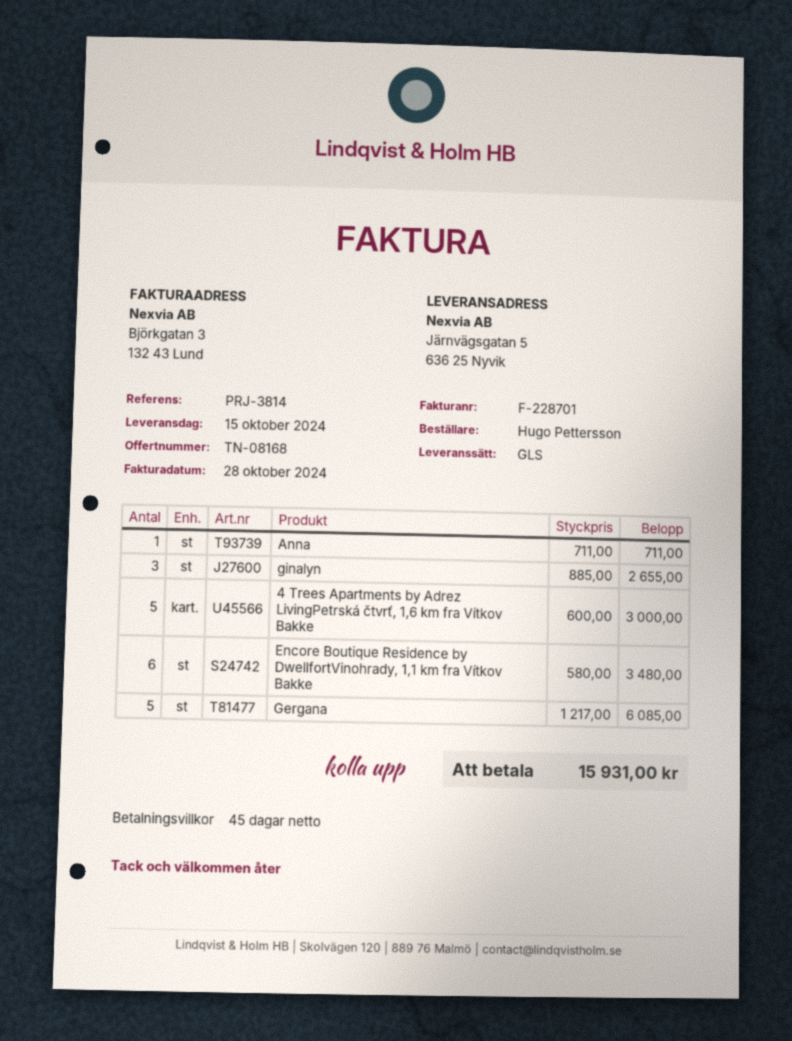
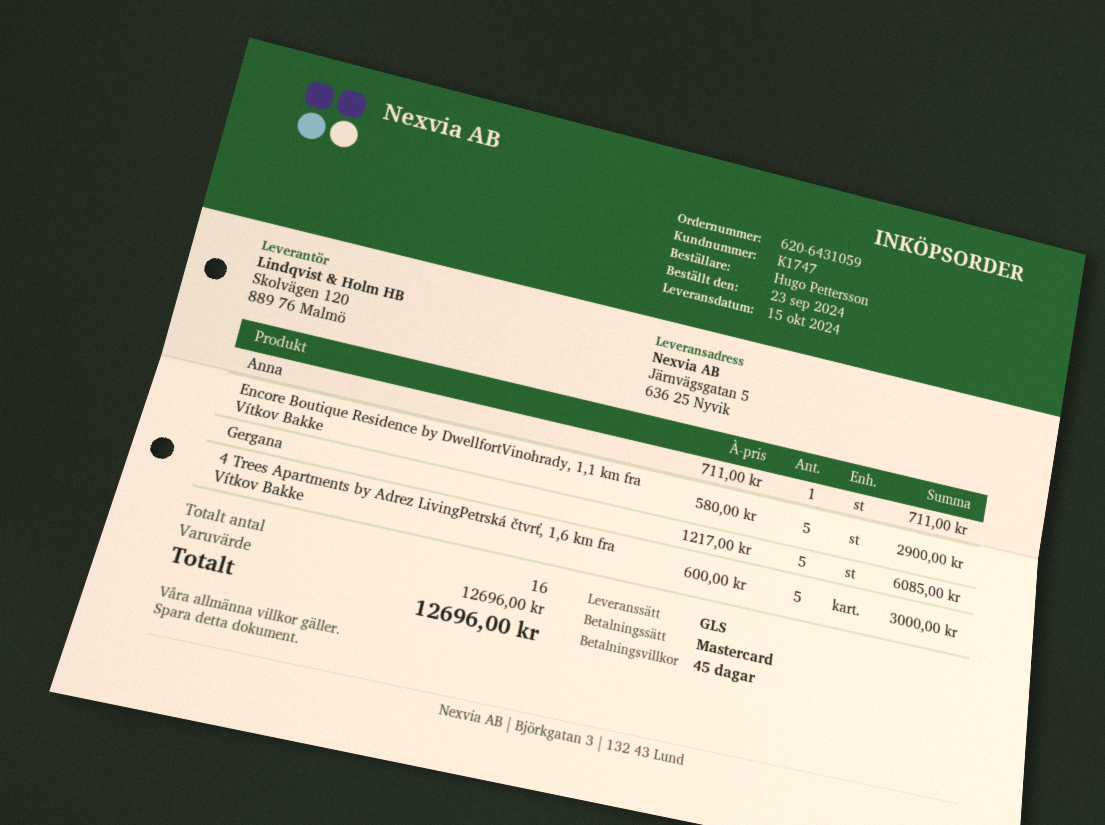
ginalyn: 3 x 885.00 = 2655.00 -> none
Encore Boutique Residence by DwellfortVinohrady, 1,1 km fra Vítkov Bakke: 6 x 580.00 = 3480.00 -> 5 x 580.00 = 2900.00
total: 15931.00 -> 12696.00

